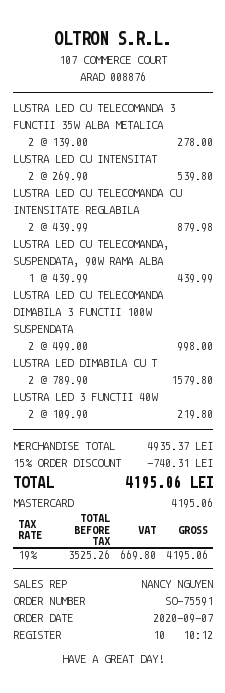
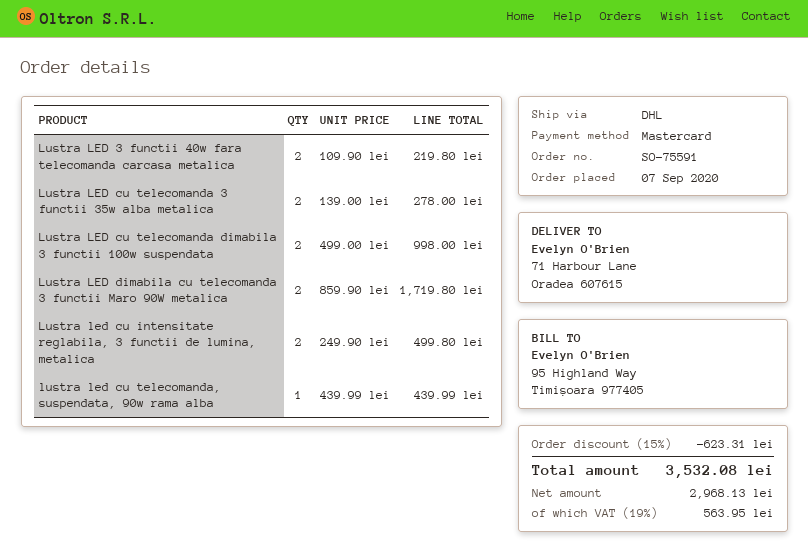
LUSTRA LED CU INTENSITAT: 2 x 269.90 = 539.80 -> 2 x 249.90 = 499.80
LUSTRA LED CU TELECOMANDA CU INTENSITATE REGLABILA: 2 x 439.99 = 879.98 -> none
LUSTRA LED DIMABILA CU T: 2 x 789.90 = 1579.80 -> 2 x 859.90 = 1719.80
discount: 15% = 740.31 -> 15% = 623.31
net: 3525.26 -> 2968.13
tax: 19% = 669.80 -> 19% = 563.95
total: 4195.06 -> 3532.08

